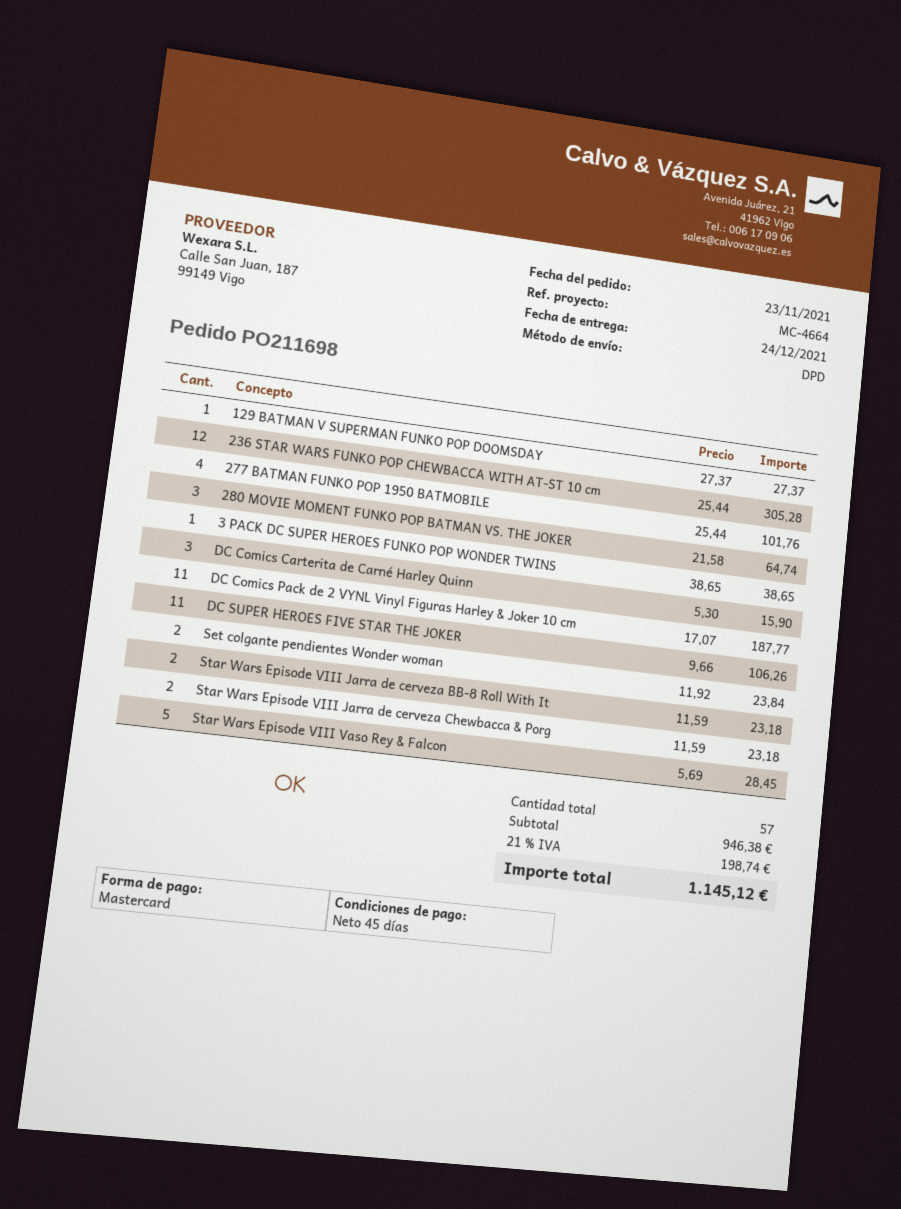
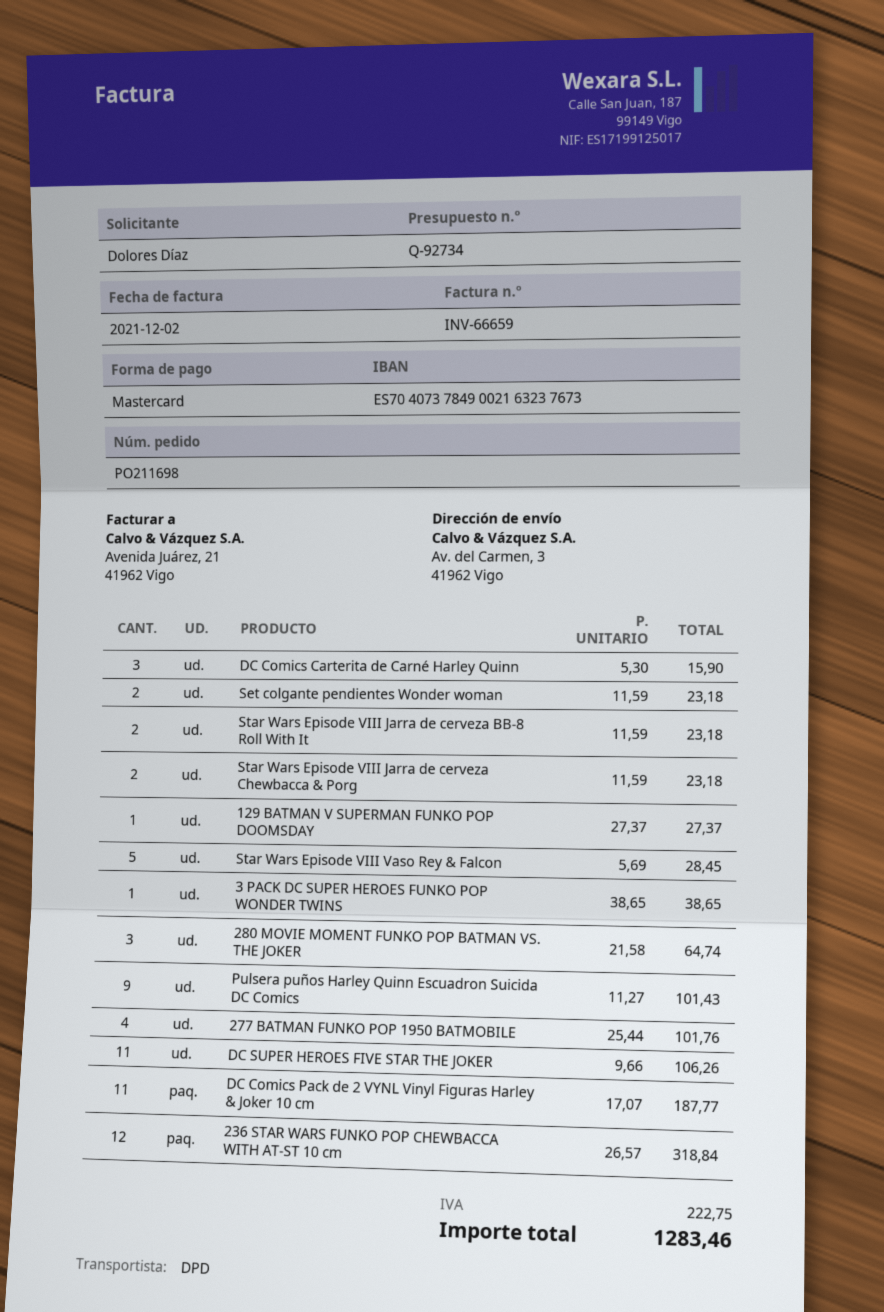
236 STAR WARS FUNKO POP CHEWBACCA WITH AT-ST 10 cm: 12 x 25.44 = 305.28 -> 12 x 26.57 = 318.84
Set colgante pendientes Wonder woman: 2 x 11.92 = 23.84 -> 2 x 11.59 = 23.18
Pulsera puños Harley Quinn Escuadron Suicida DC Comics: none -> 9 x 11.27 = 101.43
tax: 198.74 -> 222.75
total: 1145.12 -> 1283.46

